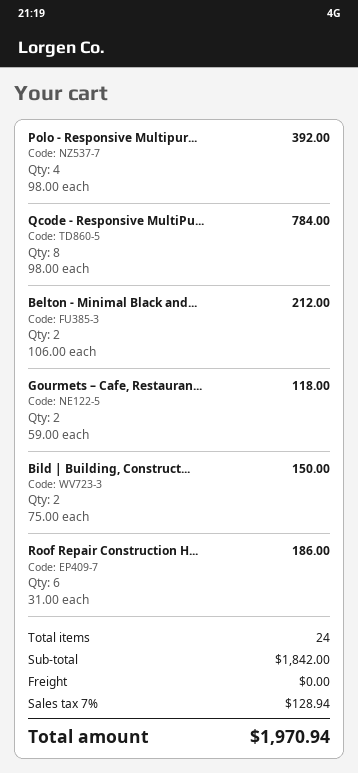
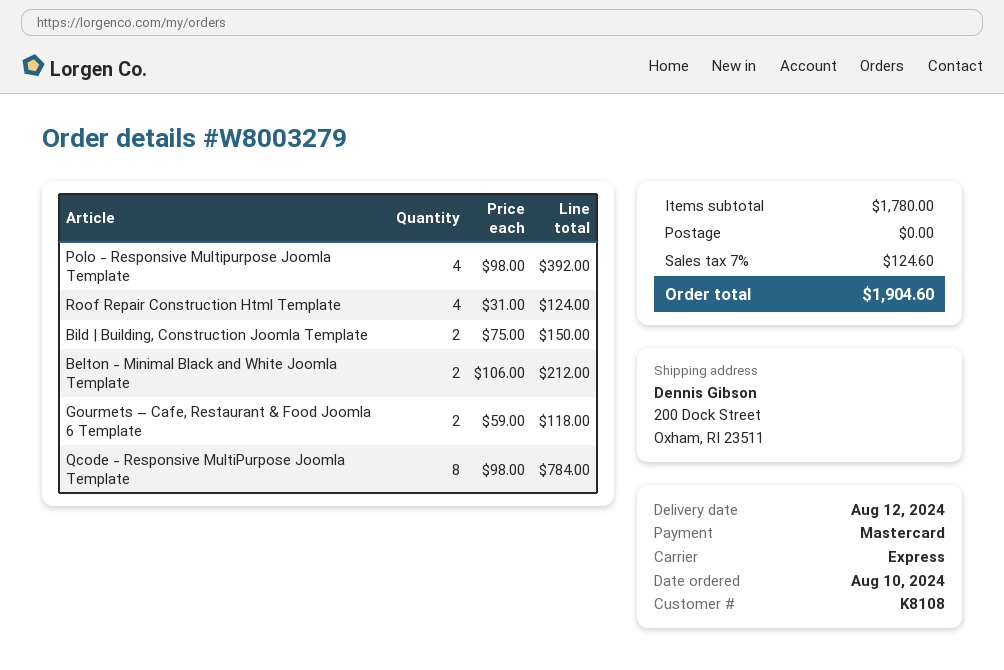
Roof Repair Construction H...: 6 x 31.00 = 186.00 -> 4 x 31.00 = 124.00
subtotal: 1842.00 -> 1780.00
tax: 7% = 128.94 -> 7% = 124.60
total: 1970.94 -> 1904.60

